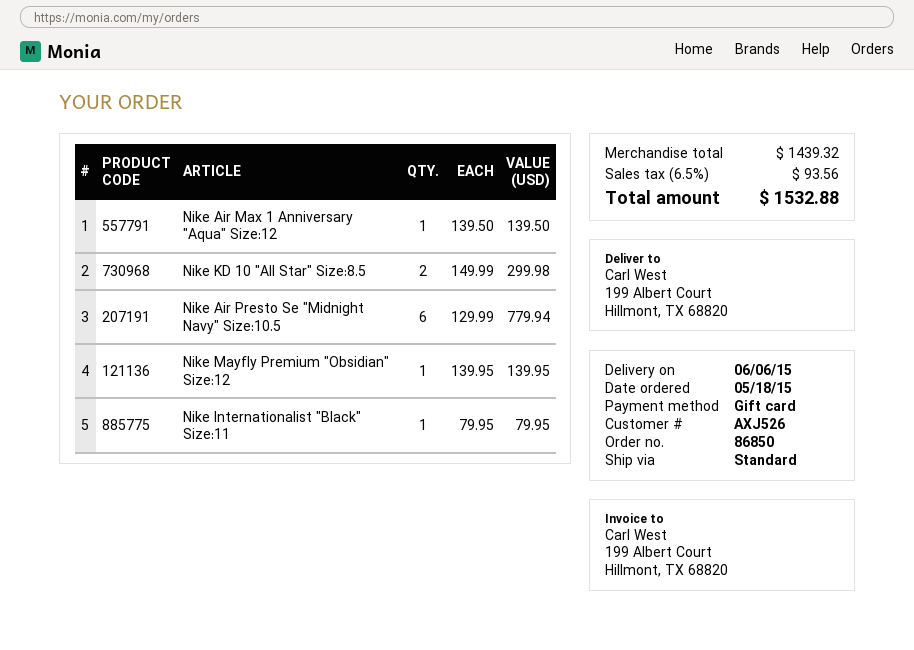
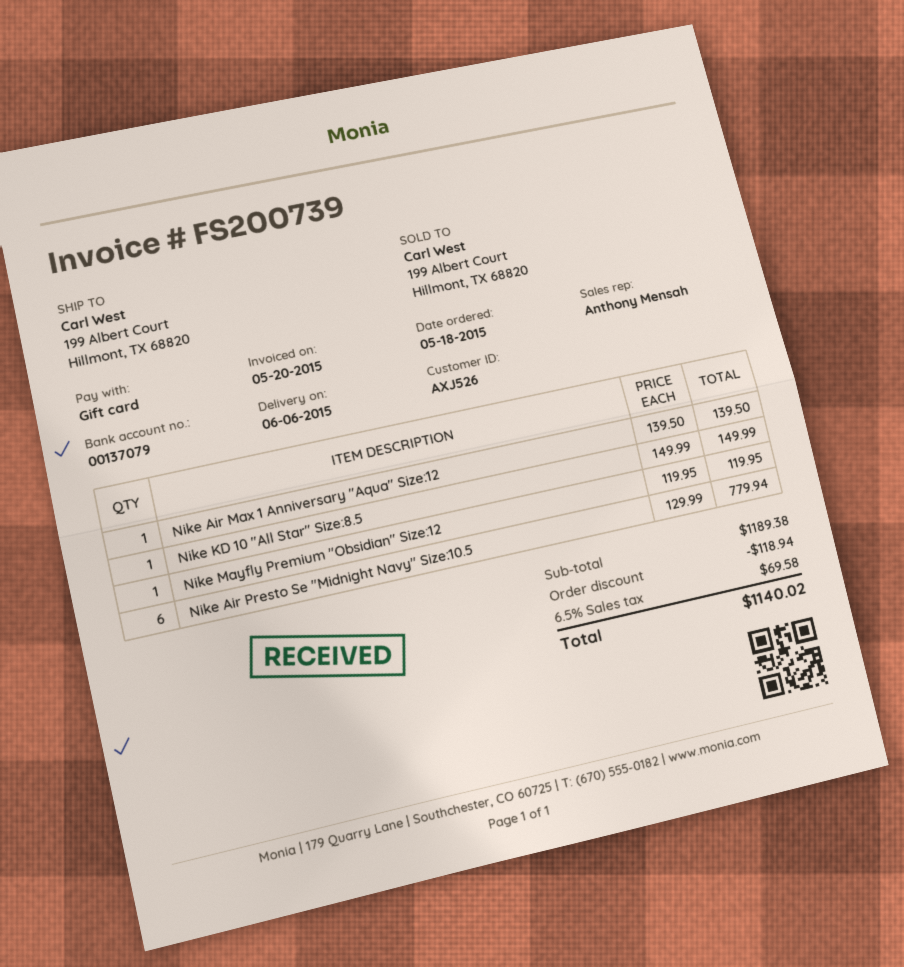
Nike KD 10 "All Star" Size:8.5: 2 x 149.99 = 299.98 -> 1 x 149.99 = 149.99
Nike Mayfly Premium "Obsidian" Size:12: 1 x 139.95 = 139.95 -> 1 x 119.95 = 119.95
Nike Internationalist "Black" Size:11: 1 x 79.95 = 79.95 -> none
subtotal: 1439.32 -> 1189.38
discount: none -> 118.94
tax: 6.5% = 93.56 -> 6.5% = 69.58
total: 1532.88 -> 1140.02

